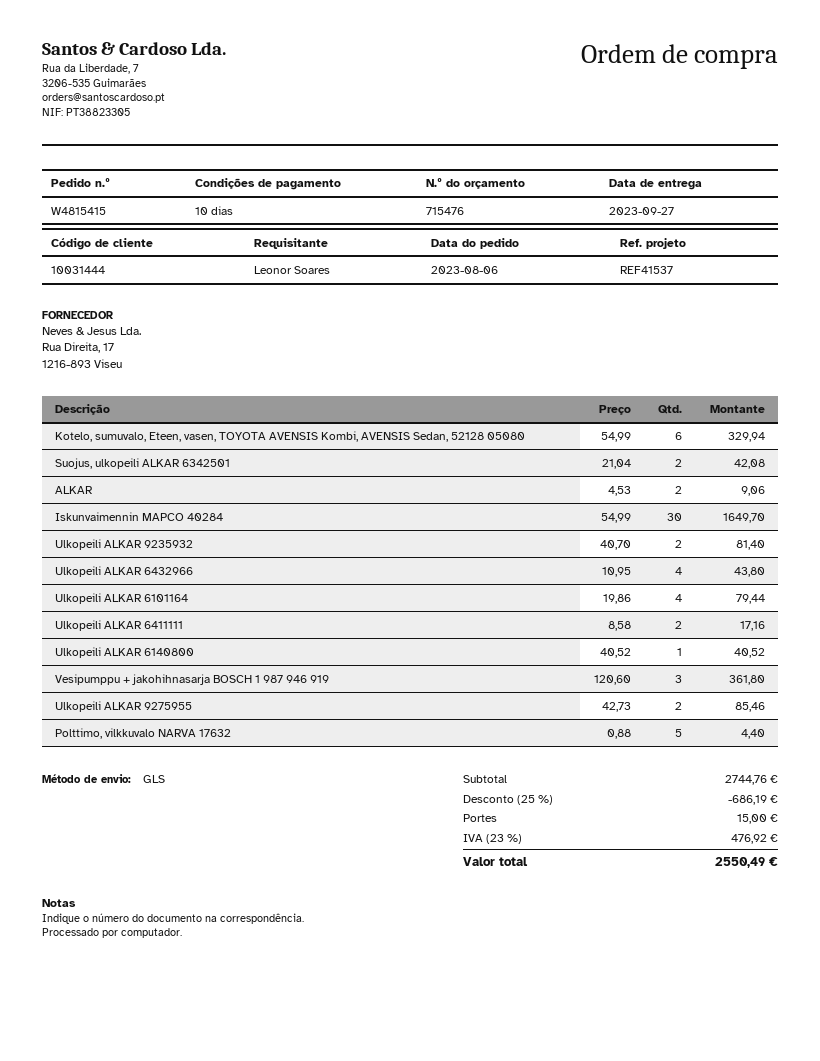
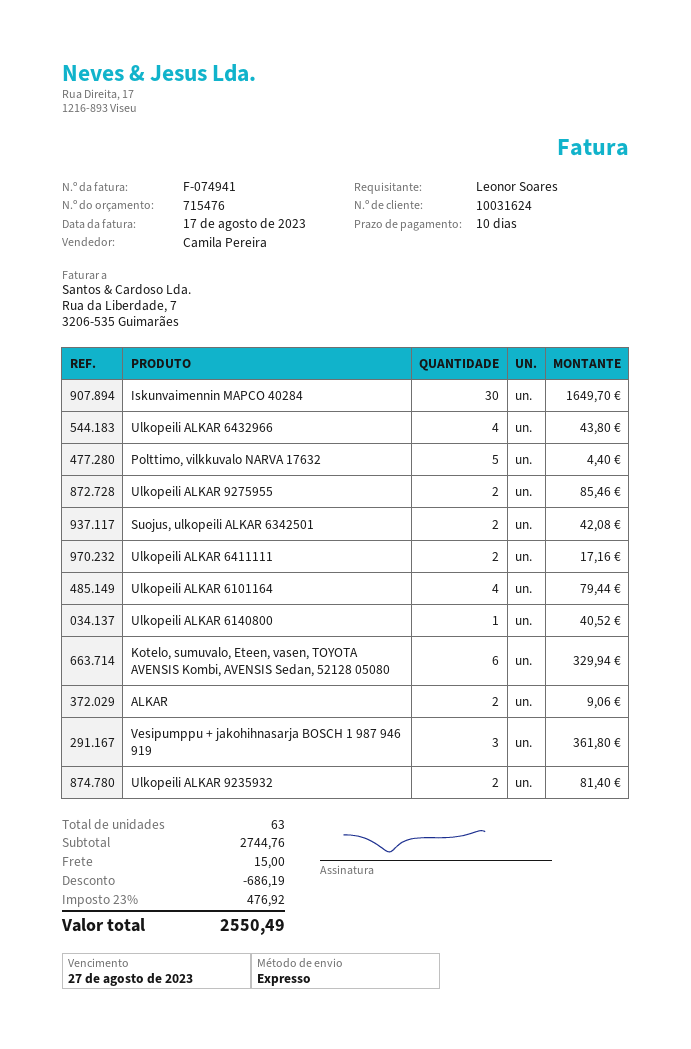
customer number: 10031444 -> 10031624
shipping method: GLS -> express

